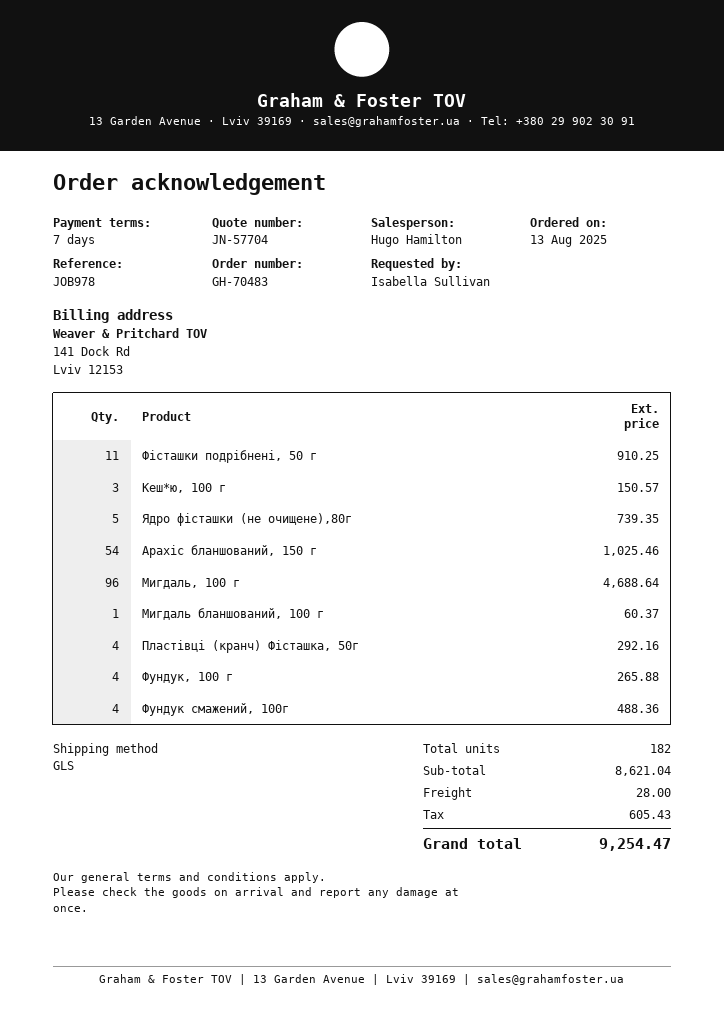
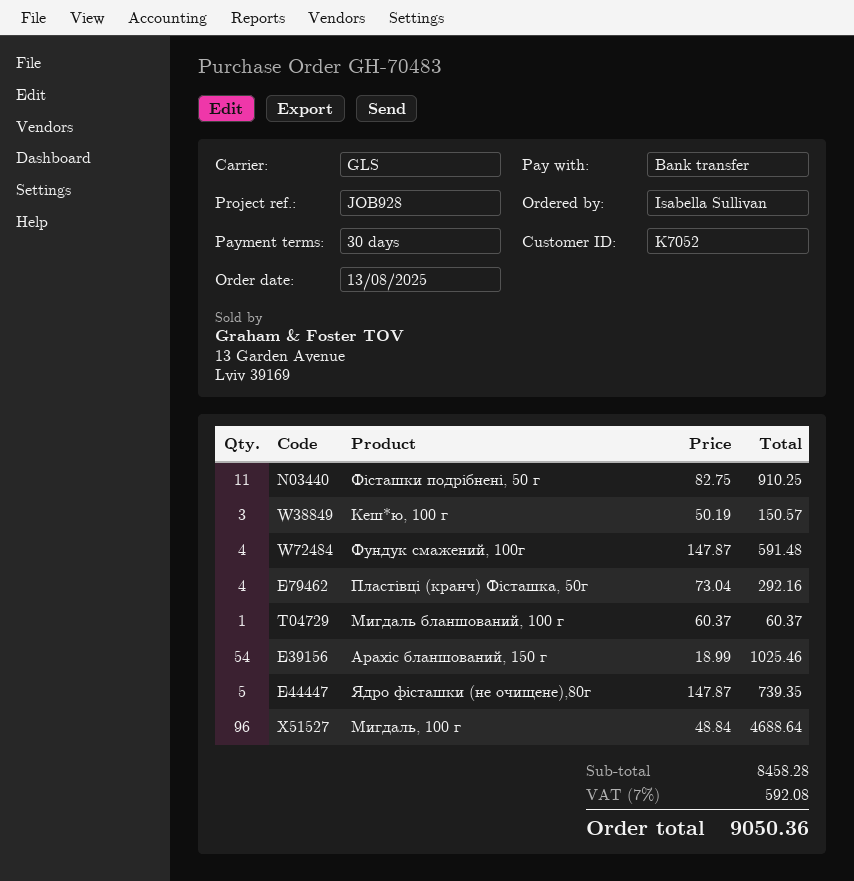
payment terms: 7 days -> 30 days
reference: JOB978 -> JOB928
Фундук, 100 г: 4 for 265.88 -> none
Фундук смажений, 100г: 4 for 488.36 -> 4 for 591.48
subtotal: 8621.04 -> 8458.28
shipping: 28.00 -> none
tax: 605.43 -> 592.08
total: 9254.47 -> 9050.36

